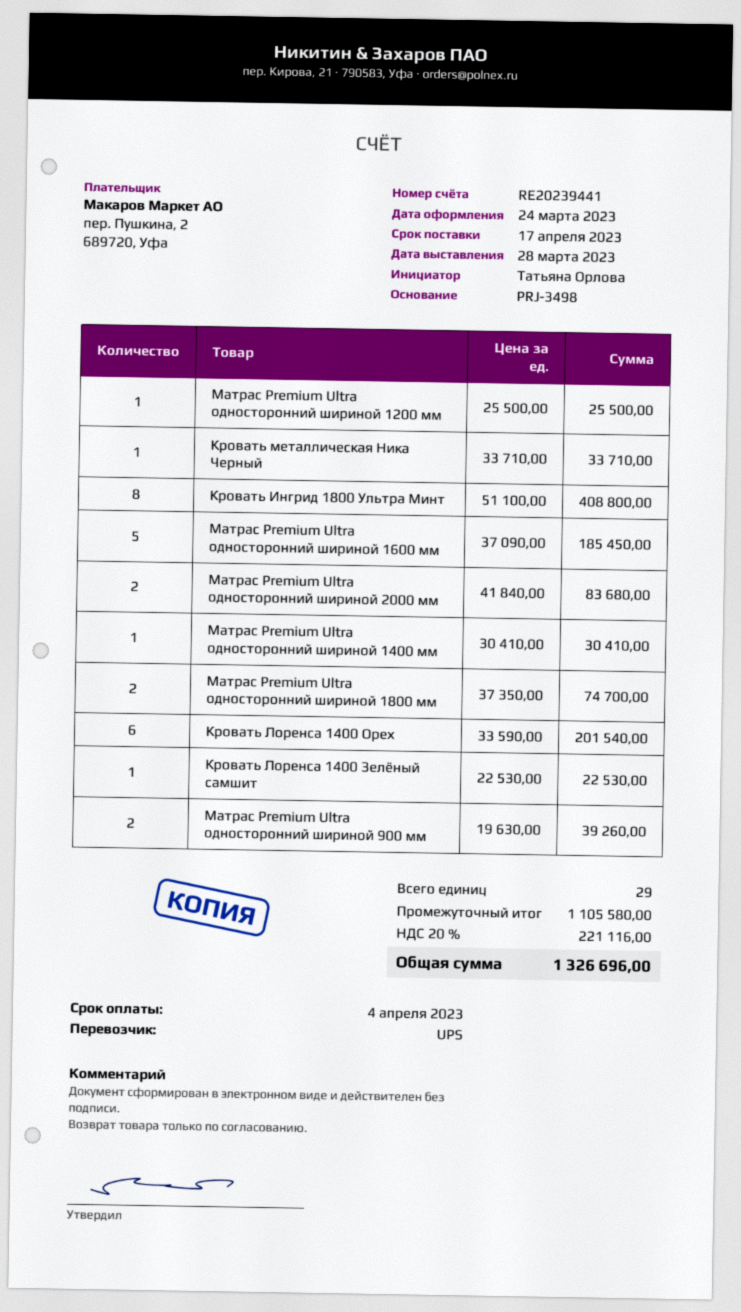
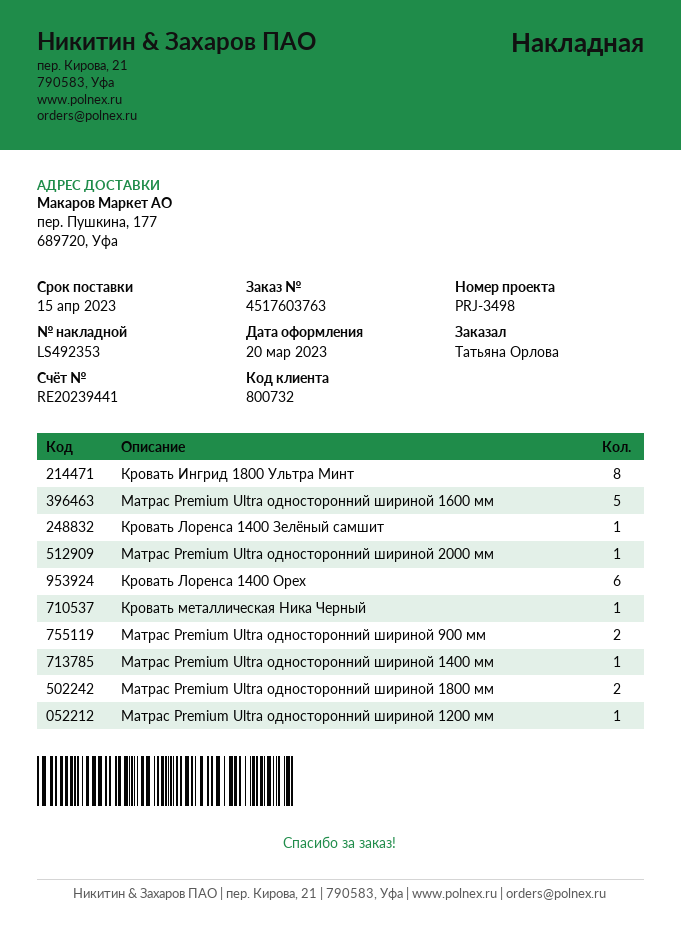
order date: 2023-03-24 -> 2023-03-20
delivery date: 2023-04-17 -> 2023-04-15
Матрас Premium Ultra односторонний шириной 2000 мм: 2 -> 1

